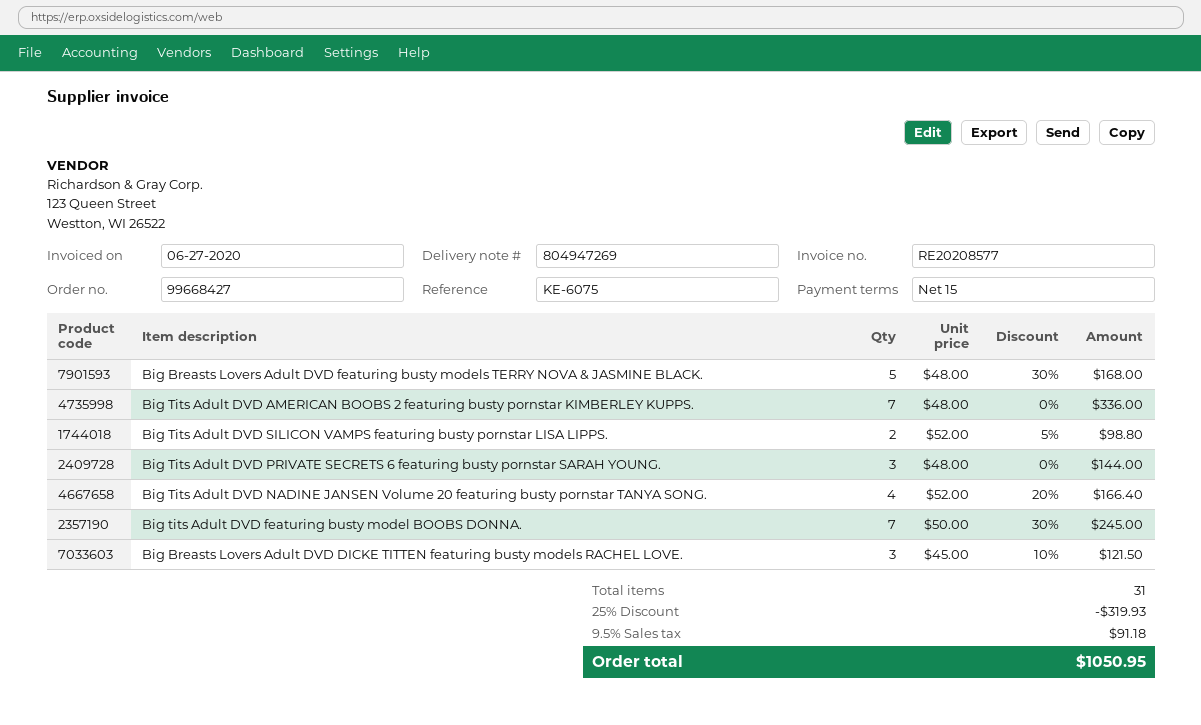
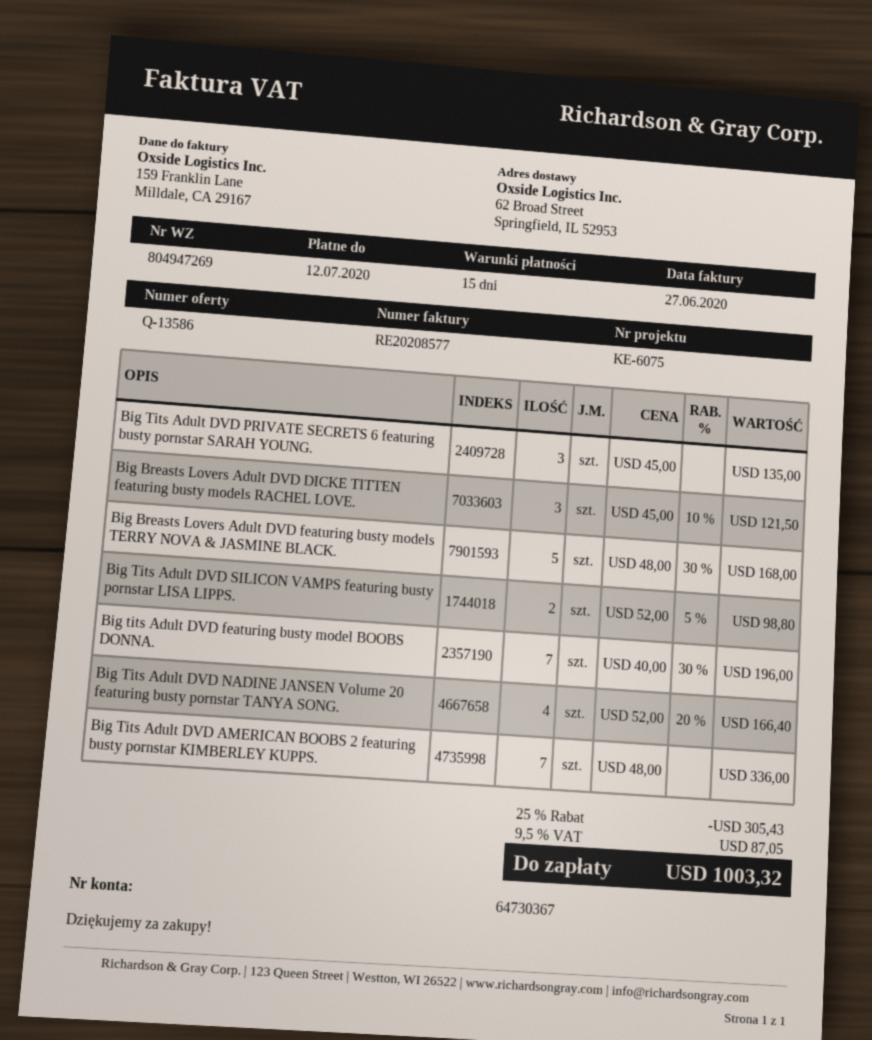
Big Tits Adult DVD PRIVATE SECRETS 6 featuring busty pornstar SARAH YOUNG.: 3 x 48.00 = 144.00 -> 3 x 45.00 = 135.00
Big tits Adult DVD featuring busty model BOOBS DONNA.: 7 x 50.00 - 30% = 245.00 -> 7 x 40.00 - 30% = 196.00
discount: 25% = 319.93 -> 25% = 305.43
tax: 9.5% = 91.18 -> 9.5% = 87.05
total: 1050.95 -> 1003.32

